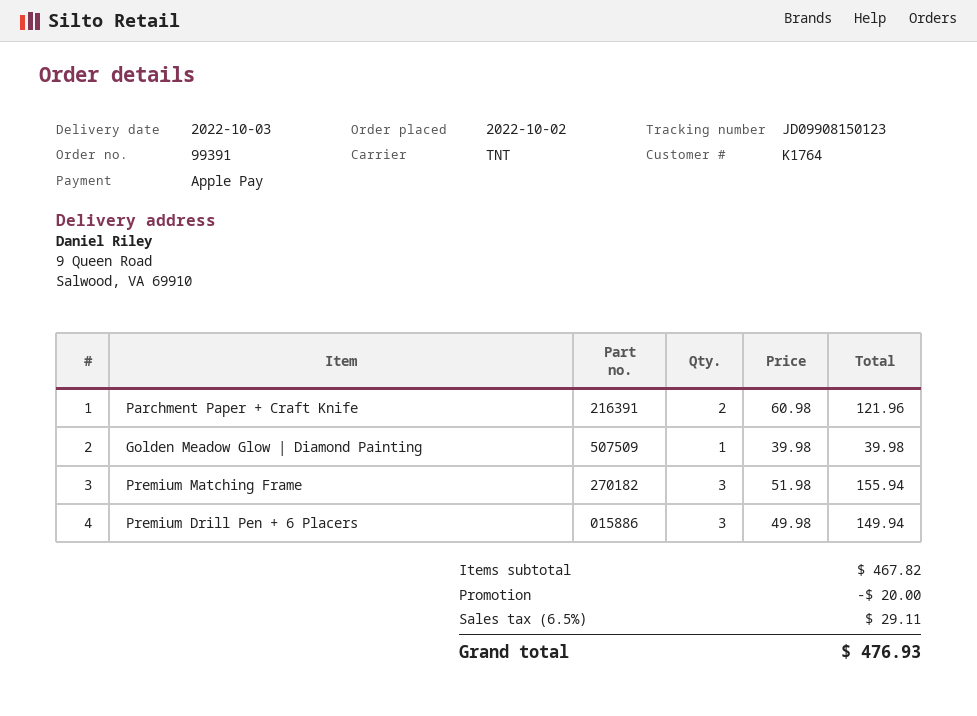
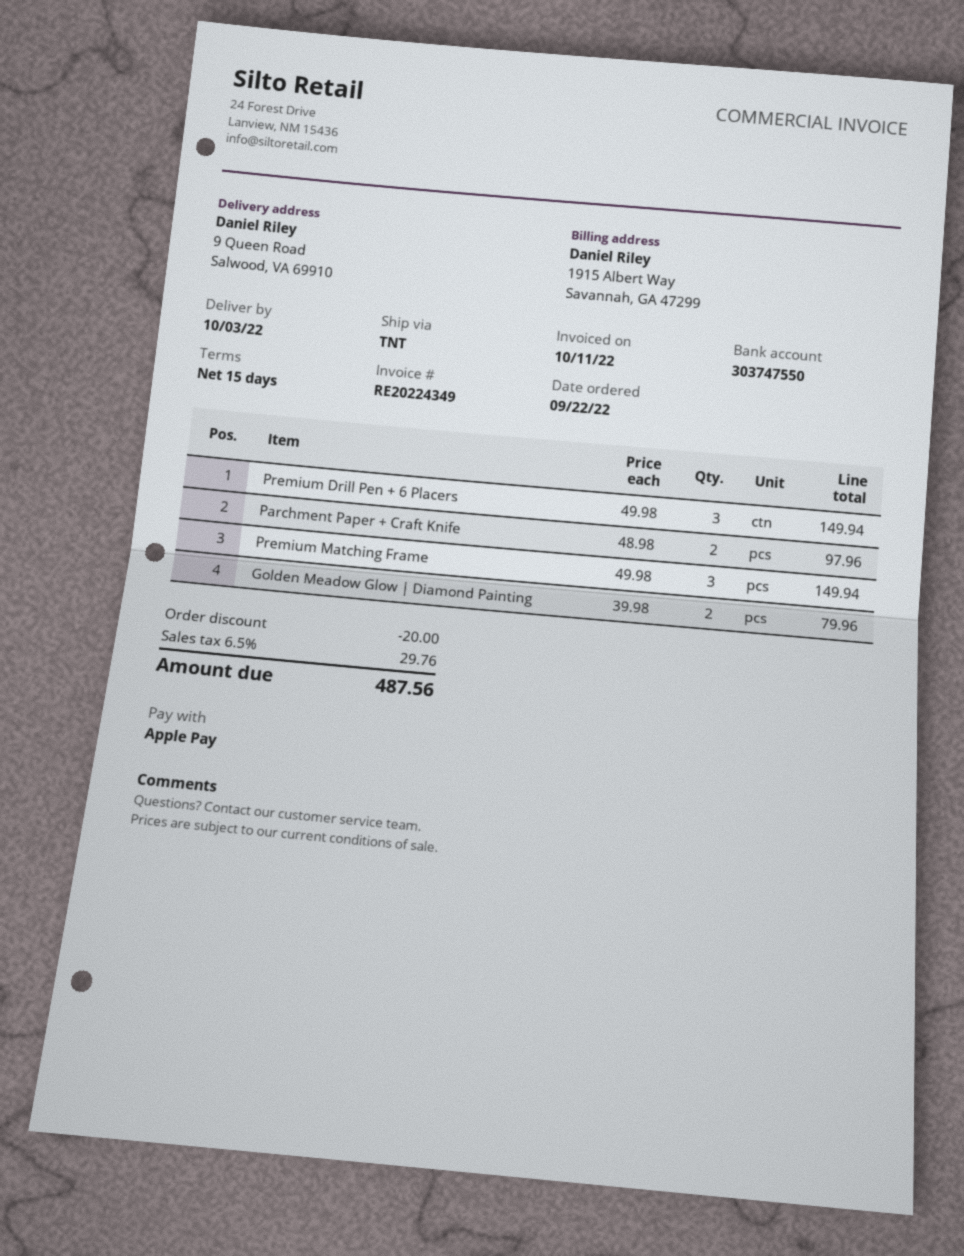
order date: 2022-10-02 -> 2022-09-22
Parchment Paper + Craft Knife: 2 x 60.98 = 121.96 -> 2 x 48.98 = 97.96
Golden Meadow Glow | Diamond Painting: 1 x 39.98 = 39.98 -> 2 x 39.98 = 79.96
Premium Matching Frame: 3 x 51.98 = 155.94 -> 3 x 49.98 = 149.94
tax: 6.5% = 29.11 -> 6.5% = 29.76
total: 476.93 -> 487.56

